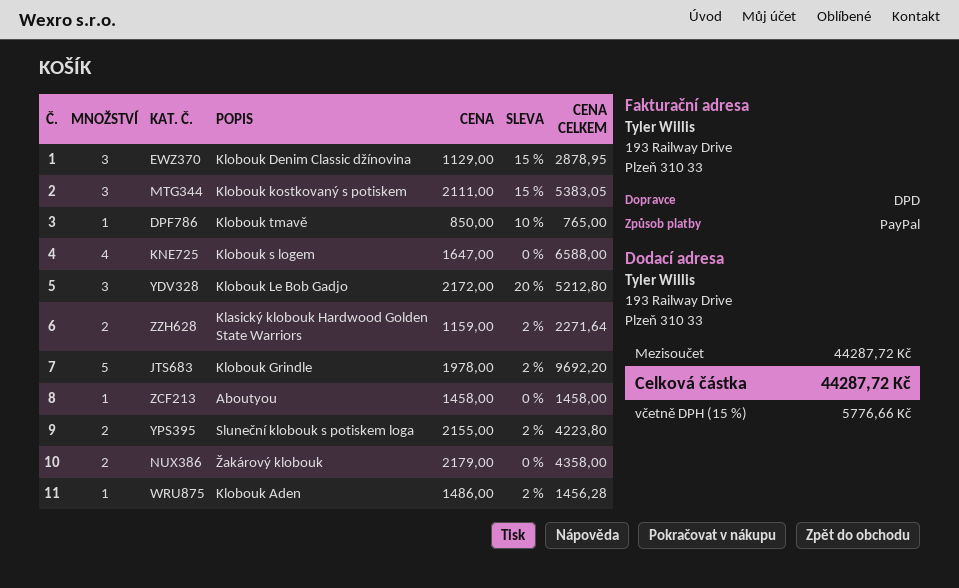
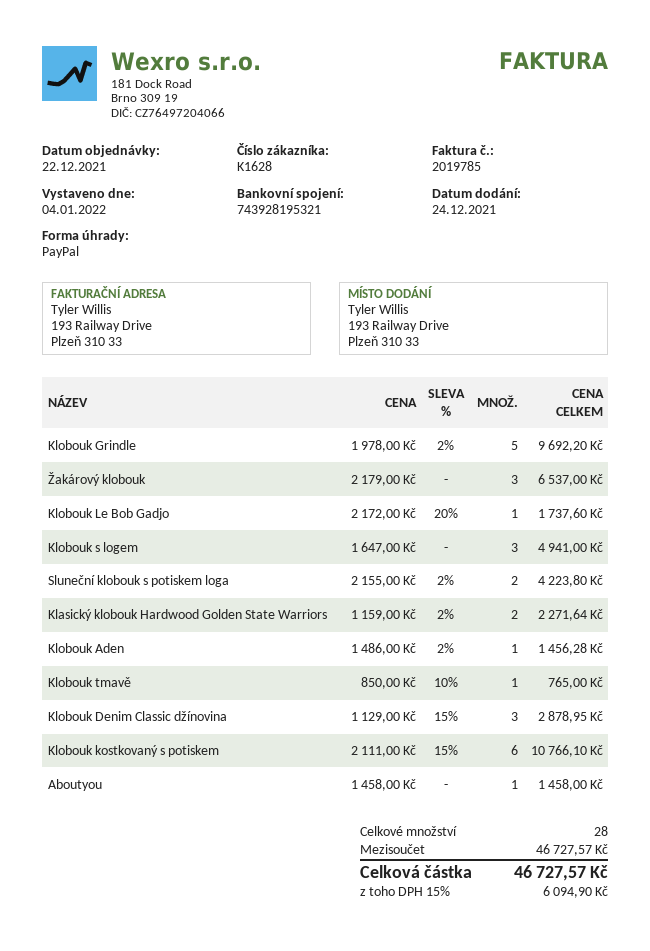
Klobouk kostkovaný s potiskem: 3 x 2111.00 - 15% = 5383.05 -> 6 x 2111.00 - 15% = 10766.10
Klobouk s logem: 4 x 1647.00 = 6588.00 -> 3 x 1647.00 = 4941.00
Klobouk Le Bob Gadjo: 3 x 2172.00 - 20% = 5212.80 -> 1 x 2172.00 - 20% = 1737.60
Žakárový klobouk: 2 x 2179.00 = 4358.00 -> 3 x 2179.00 = 6537.00
subtotal: 44287.72 -> 46727.57
tax: 15% = 5776.66 -> 15% = 6094.90
total: 44287.72 -> 46727.57

